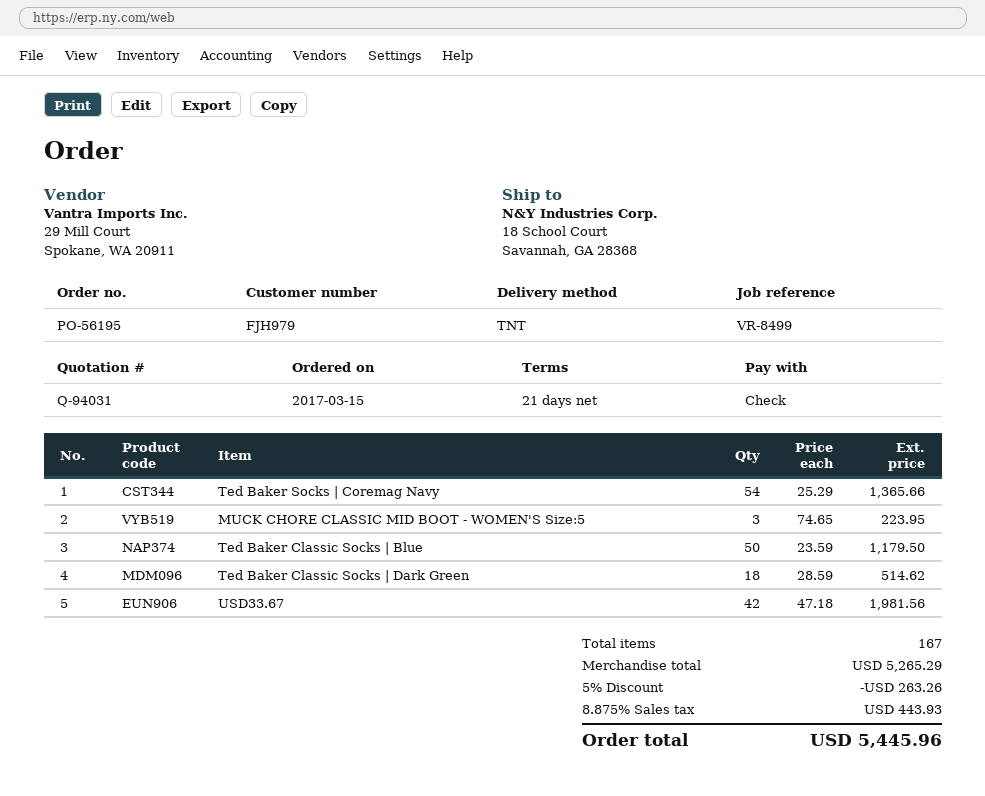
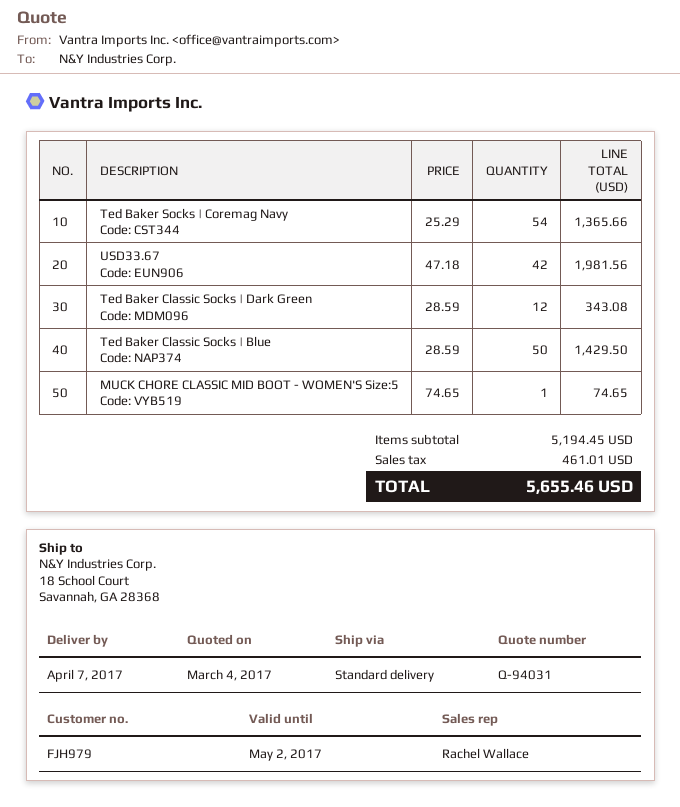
shipping method: TNT -> standard
MUCK CHORE CLASSIC MID BOOT - WOMEN'S Size:5: 3 x 74.65 = 223.95 -> 1 x 74.65 = 74.65
Ted Baker Classic Socks | Blue: 50 x 23.59 = 1179.50 -> 50 x 28.59 = 1429.50
Ted Baker Classic Socks | Dark Green: 18 x 28.59 = 514.62 -> 12 x 28.59 = 343.08
subtotal: 5265.29 -> 5194.45
discount: 5% = 263.26 -> none
tax: 443.93 -> 461.01
total: 5445.96 -> 5655.46

